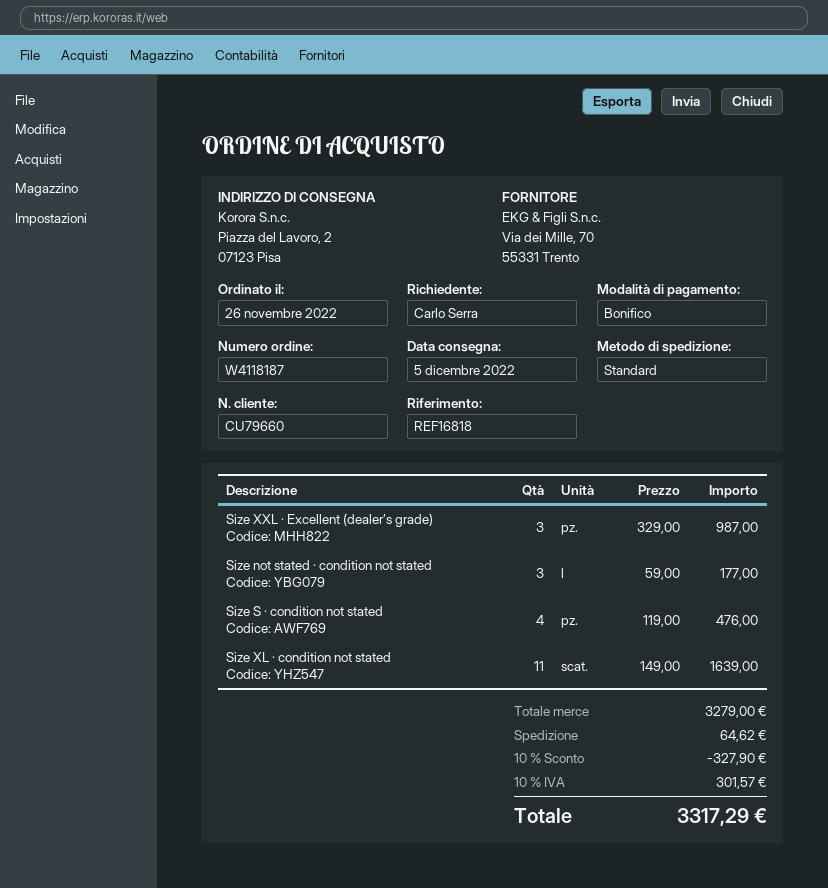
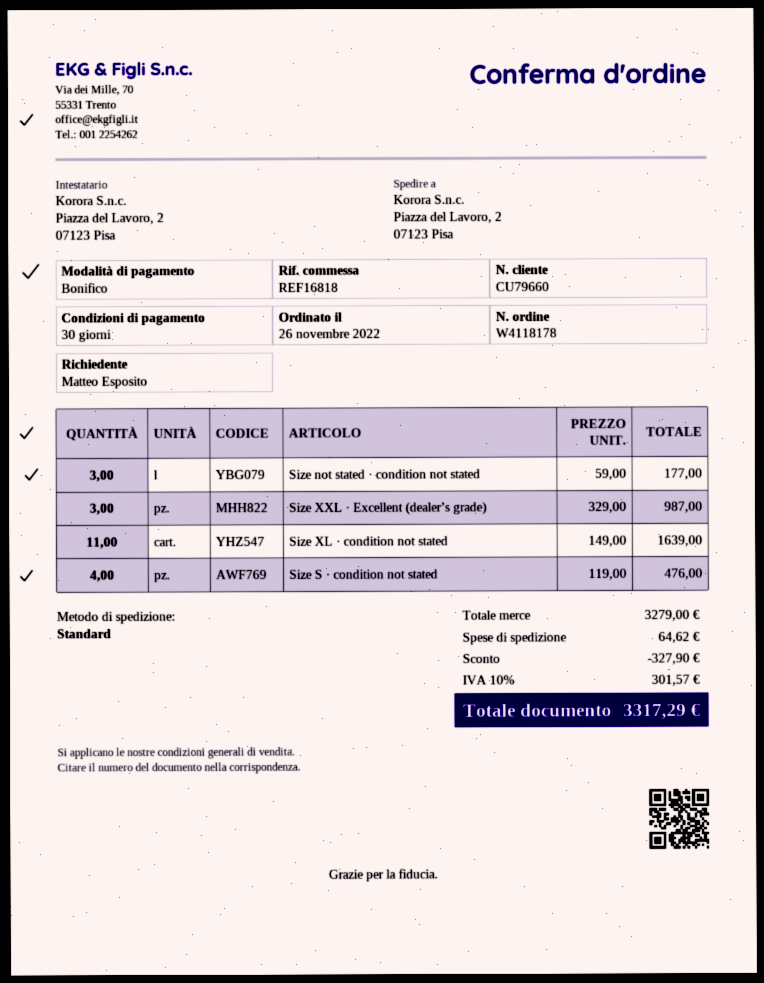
order number: W4118187 -> W4118178
ordered by: Carlo Serra -> Matteo Esposito

